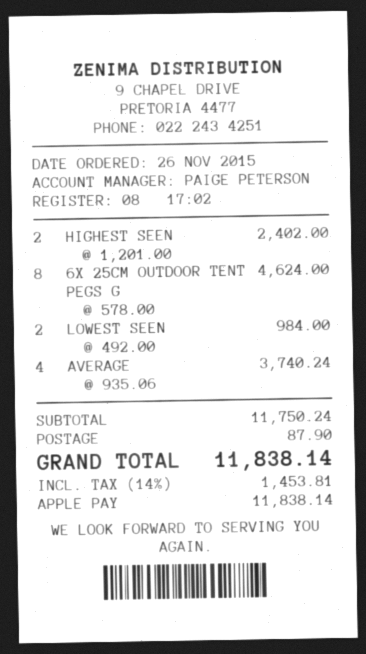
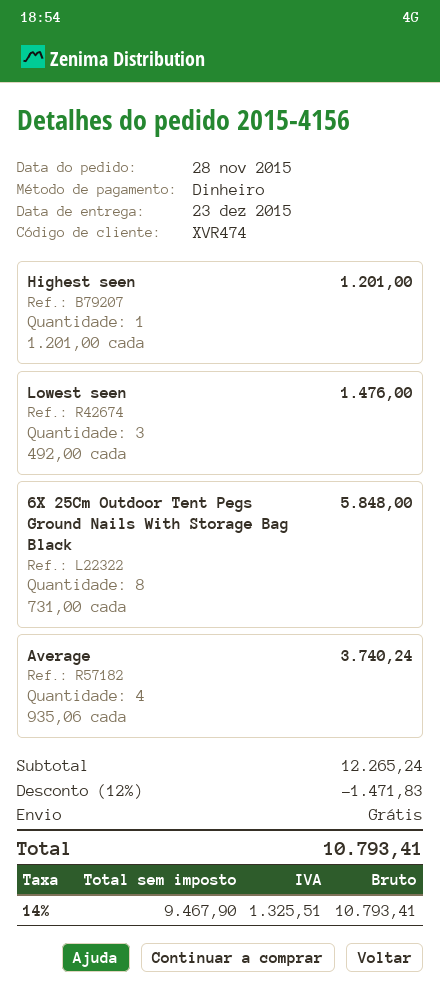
order date: 2015-11-26 -> 2015-11-28
payment method: Apple Pay -> cash
HIGHEST SEEN: 2 x 1201.00 = 2402.00 -> 1 x 1201.00 = 1201.00
6X 25CM OUTDOOR TENT PEGS G: 8 x 578.00 = 4624.00 -> 8 x 731.00 = 5848.00
LOWEST SEEN: 2 x 492.00 = 984.00 -> 3 x 492.00 = 1476.00
subtotal: 11750.24 -> 12265.24
discount: none -> 12% = 1471.83
shipping: 87.90 -> 0.00
tax: 14% = 1453.81 -> 14% = 1325.51
total: 11838.14 -> 10793.41

